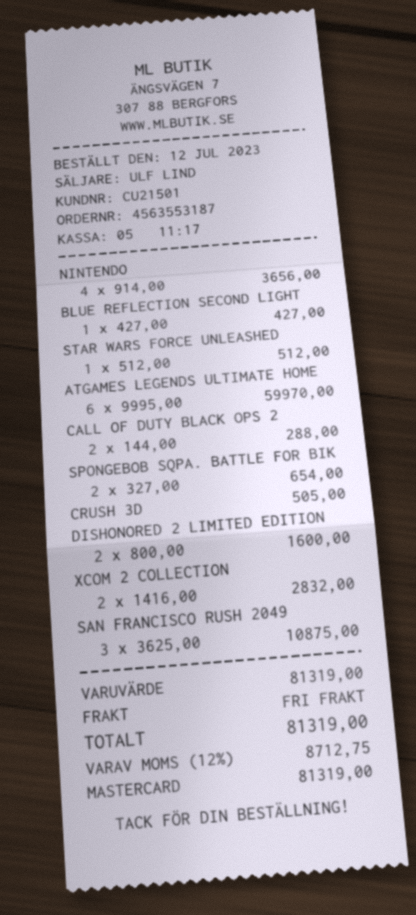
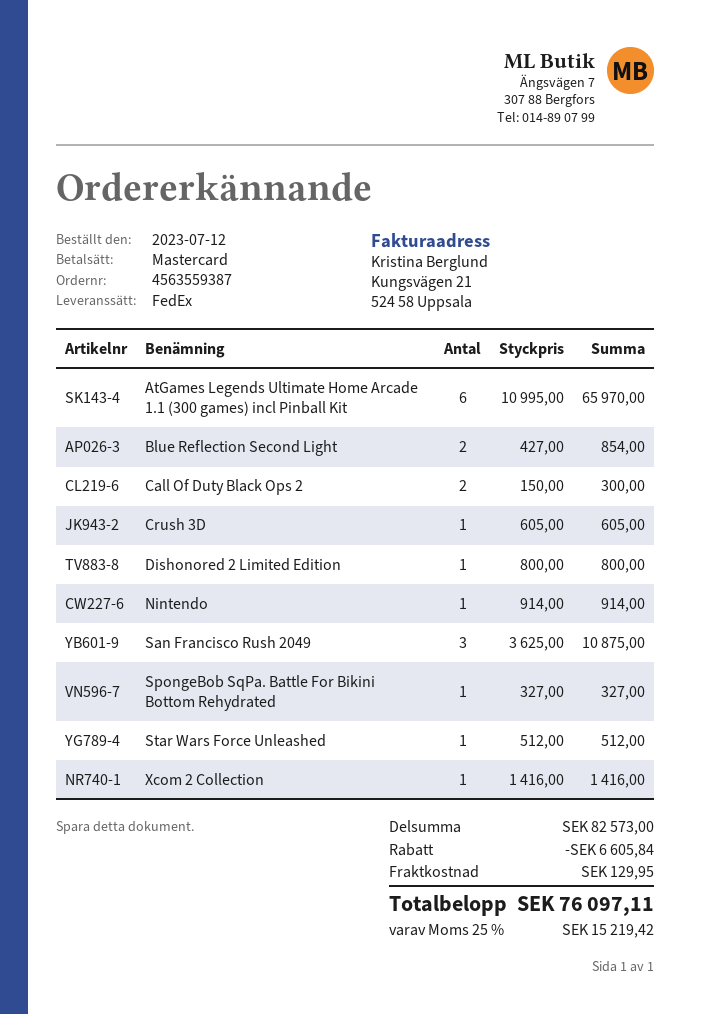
order number: 4563553187 -> 4563559387
NINTENDO: 4 x 914.00 = 3656.00 -> 1 x 914.00 = 914.00
BLUE REFLECTION SECOND LIGHT: 1 x 427.00 = 427.00 -> 2 x 427.00 = 854.00
ATGAMES LEGENDS ULTIMATE HOME: 6 x 9995.00 = 59970.00 -> 6 x 10995.00 = 65970.00
CALL OF DUTY BLACK OPS 2: 2 x 144.00 = 288.00 -> 2 x 150.00 = 300.00
SPONGEBOB SQPA. BATTLE FOR BIK: 2 x 327.00 = 654.00 -> 1 x 327.00 = 327.00
CRUSH 3D: 1 x 505.00 = 505.00 -> 1 x 605.00 = 605.00
DISHONORED 2 LIMITED EDITION: 2 x 800.00 = 1600.00 -> 1 x 800.00 = 800.00
XCOM 2 COLLECTION: 2 x 1416.00 = 2832.00 -> 1 x 1416.00 = 1416.00
subtotal: 81319.00 -> 82573.00
discount: none -> 6605.84
shipping: 0.00 -> 129.95
tax: 12% = 8712.75 -> 25% = 15219.42
total: 81319.00 -> 76097.11

